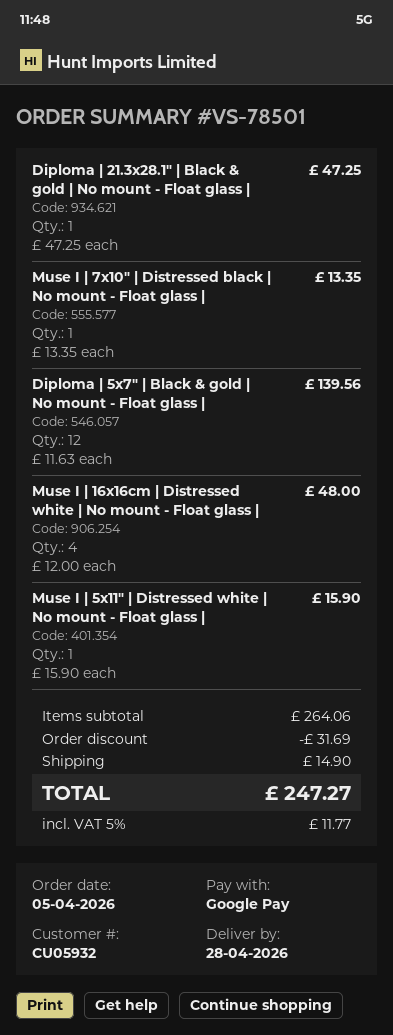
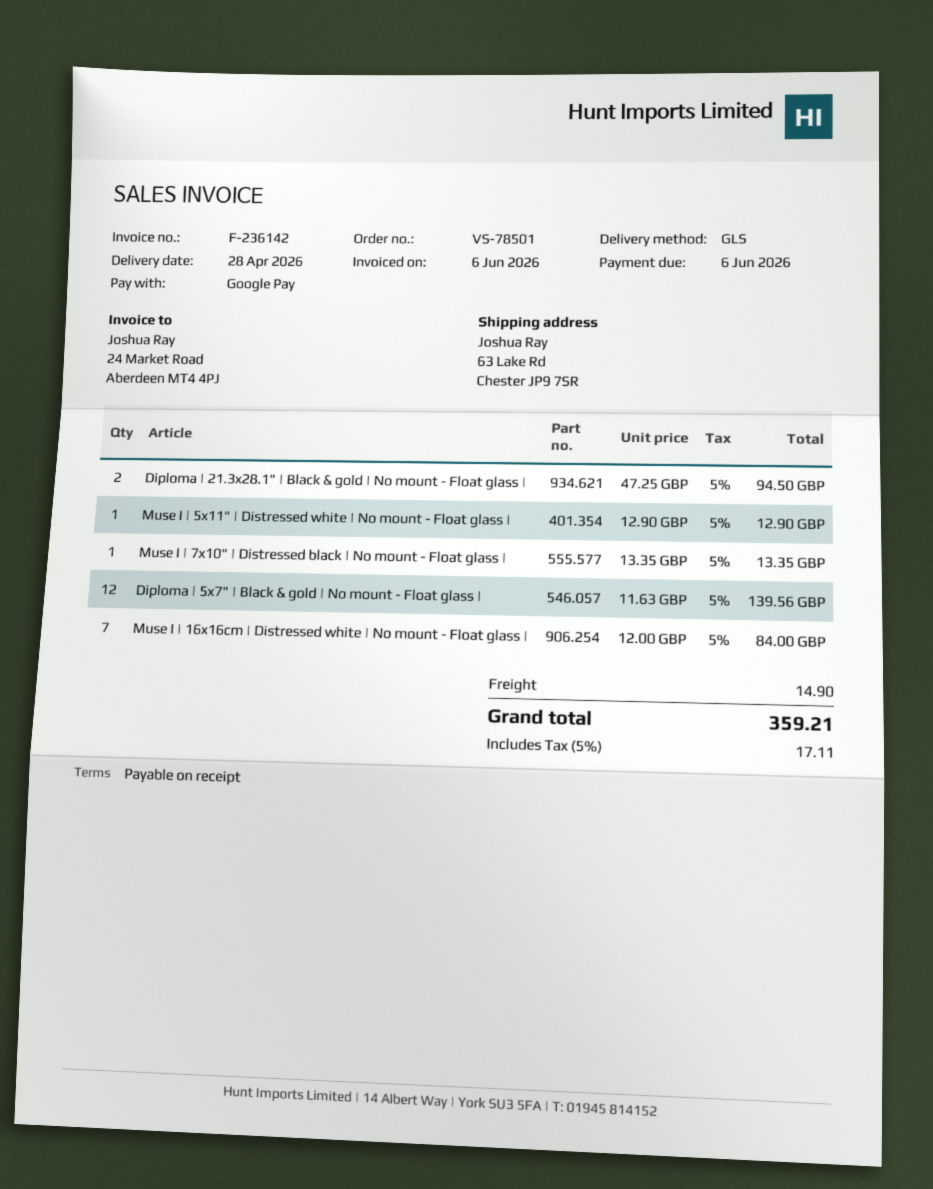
Diploma | 21.3x28.1" | Black & gold | No mount - Float glass |: 1 x 47.25 = 47.25 -> 2 x 47.25 = 94.50
Muse I | 16x16cm | Distressed white | No mount - Float glass |: 4 x 12.00 = 48.00 -> 7 x 12.00 = 84.00
Muse I | 5x11" | Distressed white | No mount - Float glass |: 1 x 15.90 = 15.90 -> 1 x 12.90 = 12.90
discount: 31.69 -> none
tax: 5% = 11.77 -> 5% = 17.11
total: 247.27 -> 359.21

